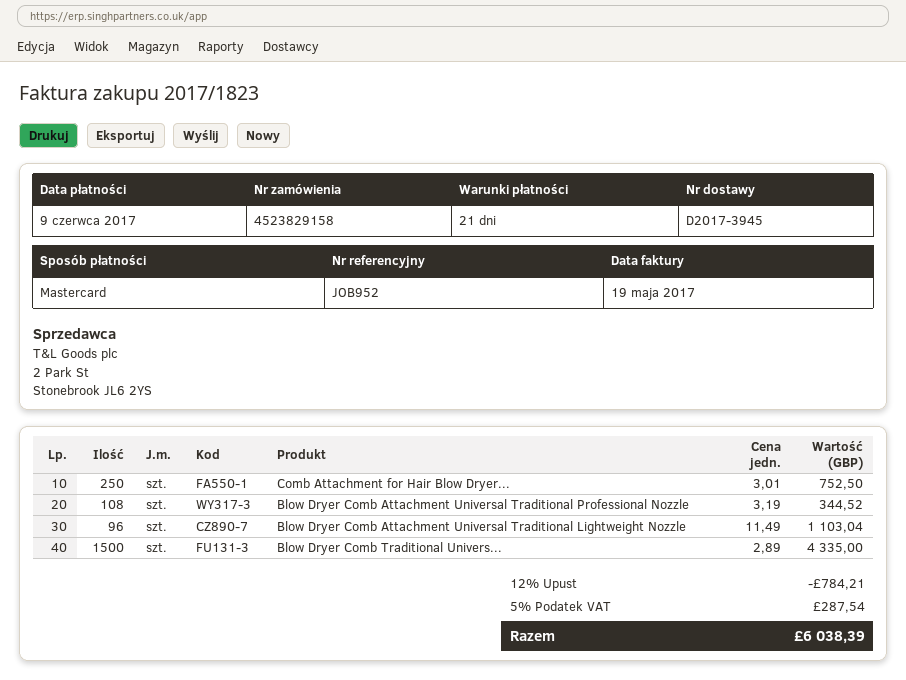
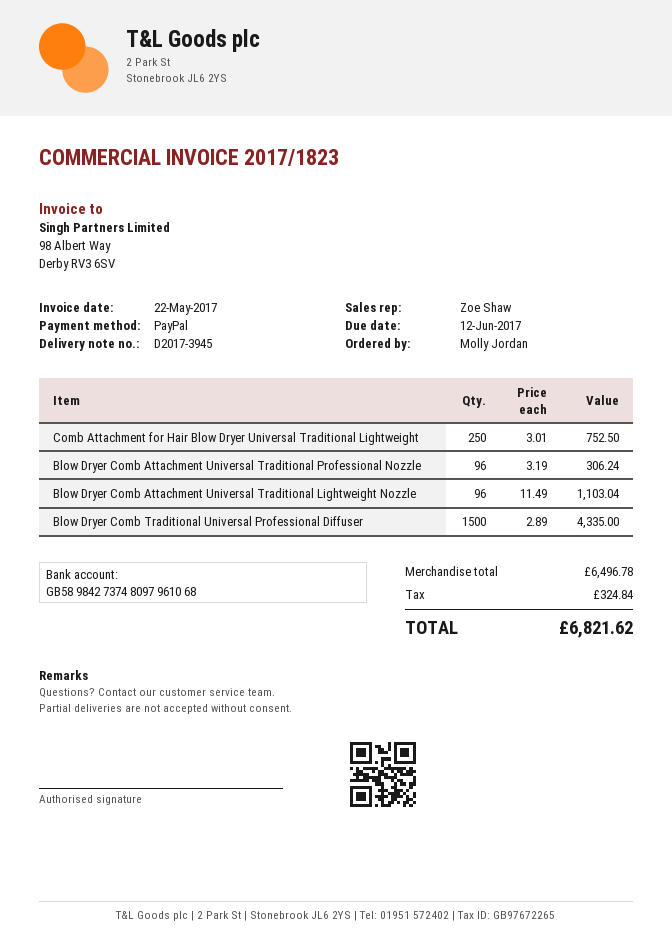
invoice date: 2017-05-19 -> 2017-05-22
due date: 2017-06-09 -> 2017-06-12
payment method: Mastercard -> PayPal
Blow Dryer Comb Attachment Universal Traditional Professional Nozzle: 108 x 3.19 = 344.52 -> 96 x 3.19 = 306.24
discount: 12% = 784.21 -> none
tax: 287.54 -> 324.84
total: 6038.39 -> 6821.62

